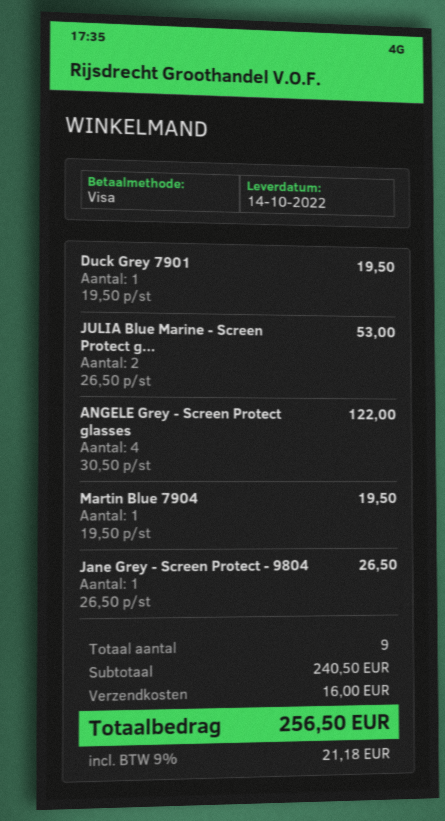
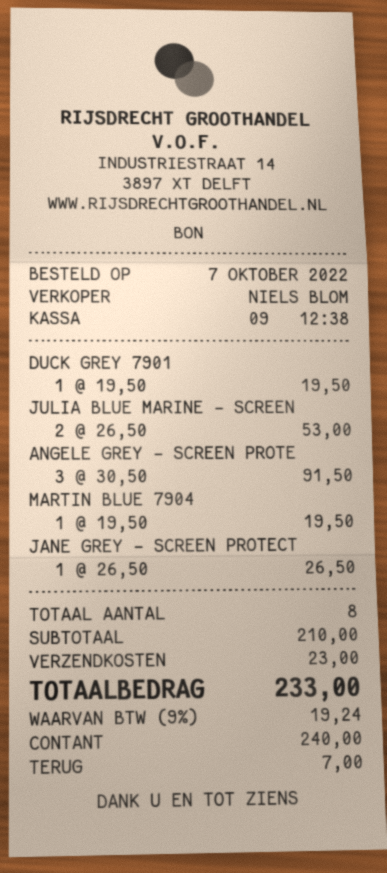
payment method: Visa -> cash
ANGELE Grey - Screen Protect glasses: 4 x 30.50 = 122.00 -> 3 x 30.50 = 91.50
total quantity: 9 -> 8
subtotal: 240.50 -> 210.00
shipping: 16.00 -> 23.00
tax: 9% = 21.18 -> 9% = 19.24
total: 256.50 -> 233.00

